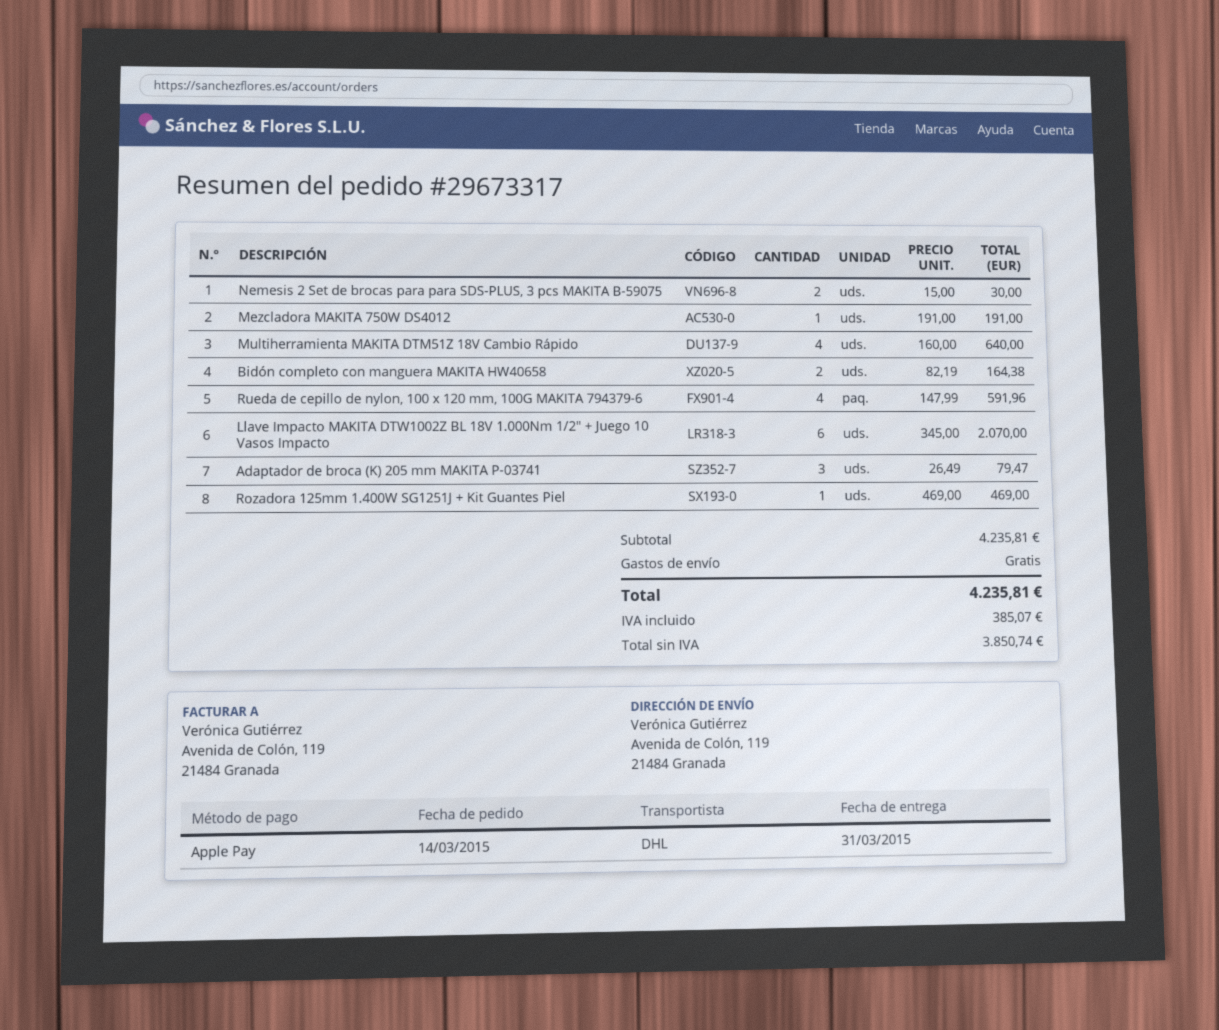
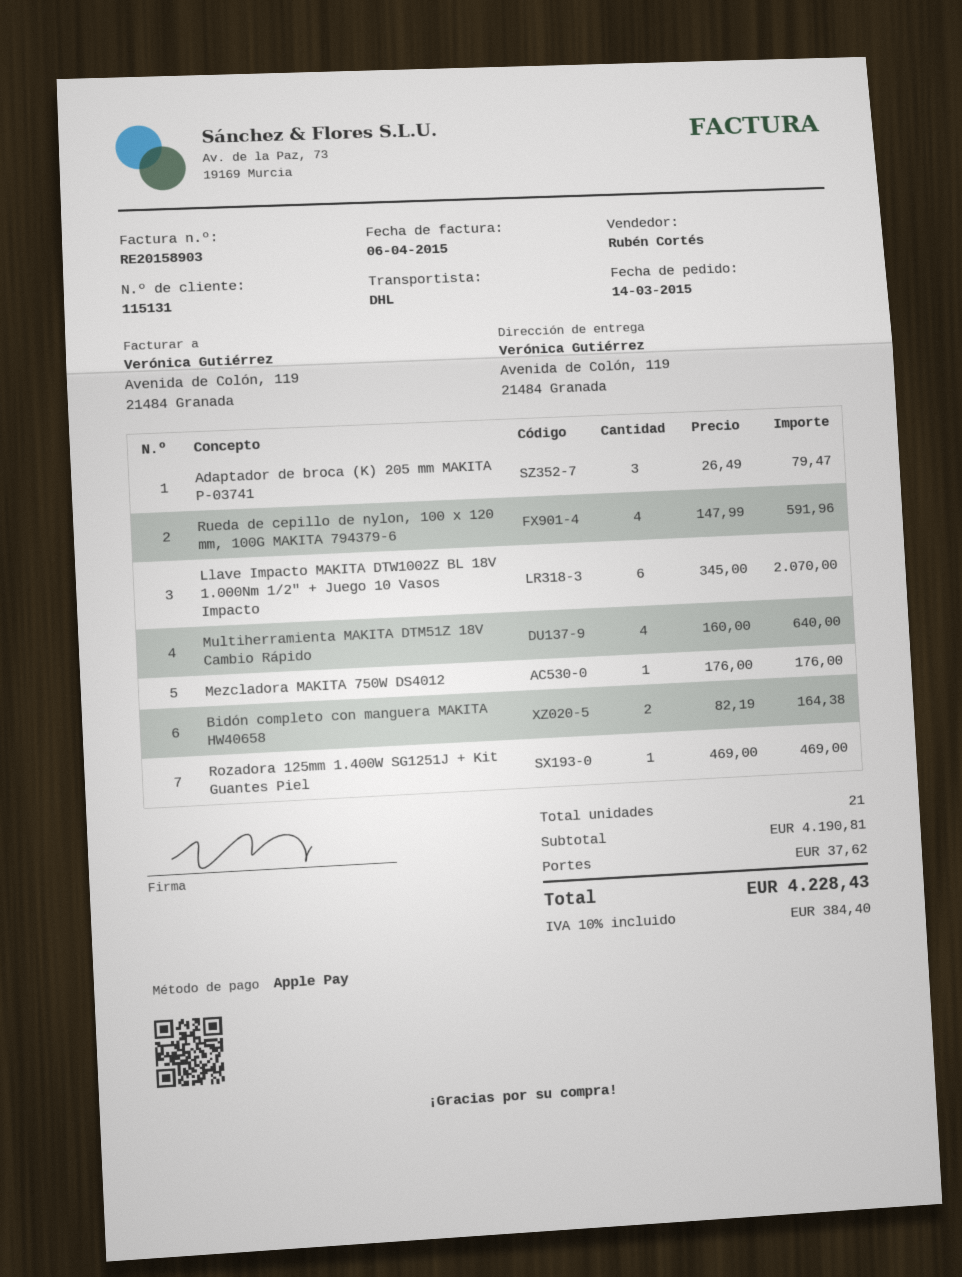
Nemesis 2 Set de brocas para para SDS-PLUS, 3 pcs MAKITA B-59075: 2 x 15.00 = 30.00 -> none
Mezcladora MAKITA 750W DS4012: 1 x 191.00 = 191.00 -> 1 x 176.00 = 176.00
subtotal: 4235.81 -> 4190.81
shipping: 0.00 -> 37.62
tax: 385.07 -> 384.40
total: 4235.81 -> 4228.43

